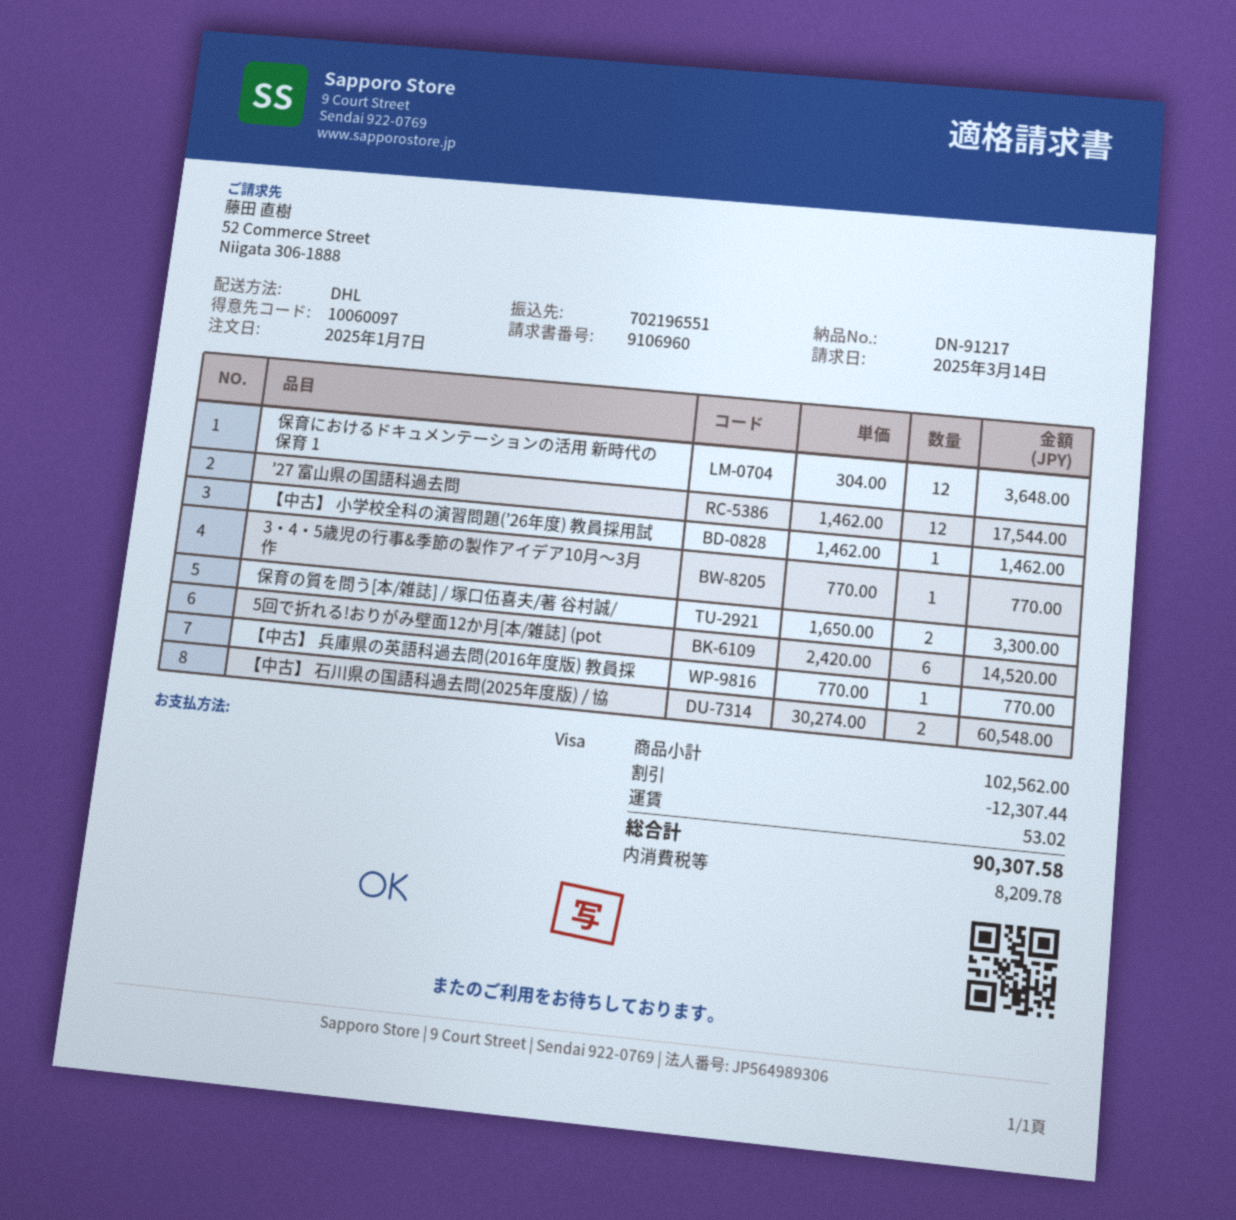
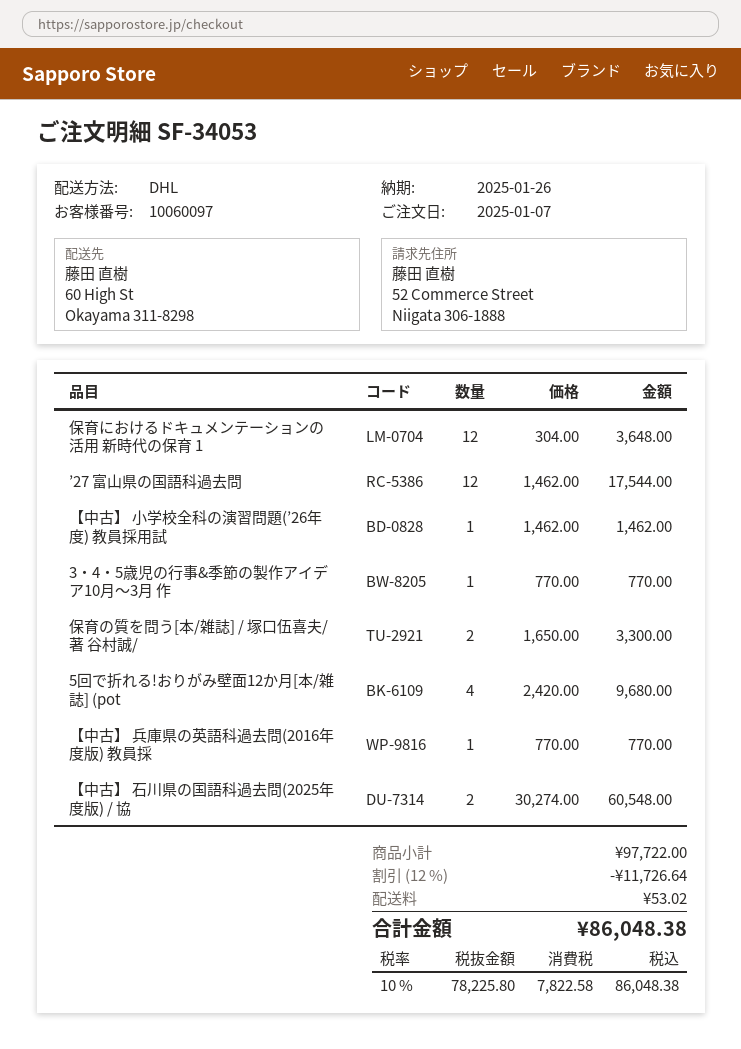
5回で折れる!おりがみ壁面12か月[本/雑誌] (pot: 6 x 2420.00 = 14520.00 -> 4 x 2420.00 = 9680.00
subtotal: 102562.00 -> 97722.00
discount: 12307.44 -> 11726.64
tax: 8209.78 -> 7822.58
total: 90307.58 -> 86048.38

